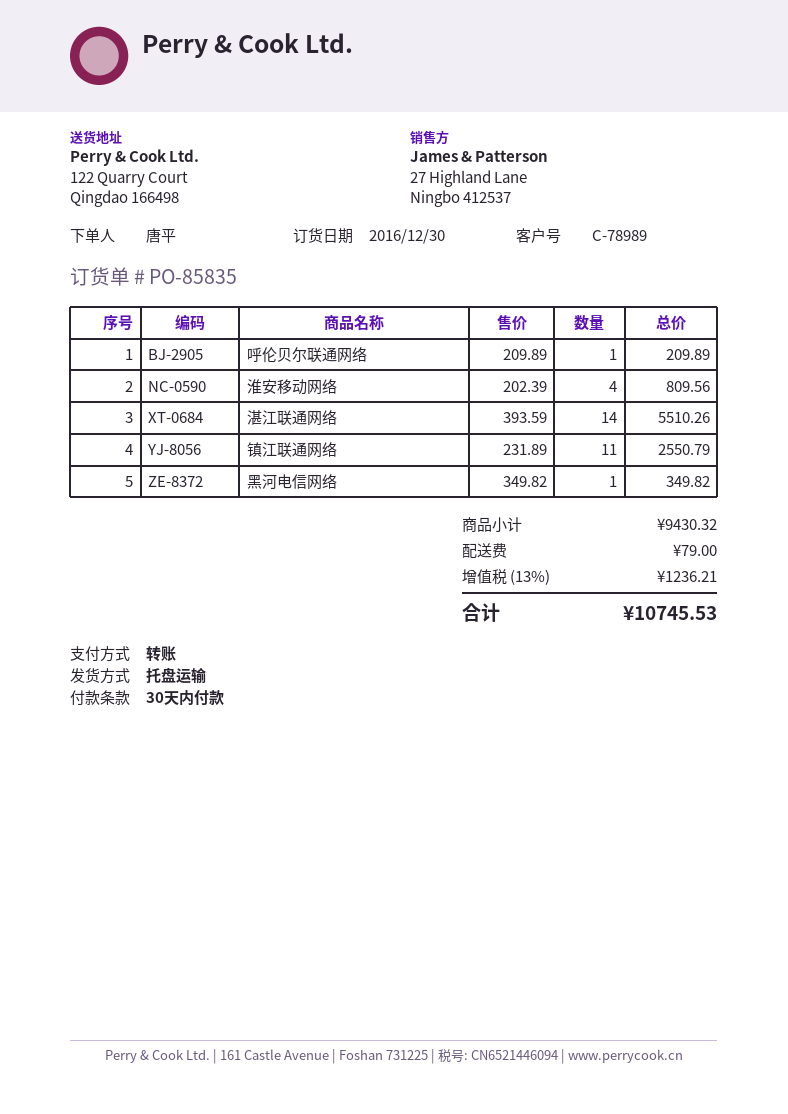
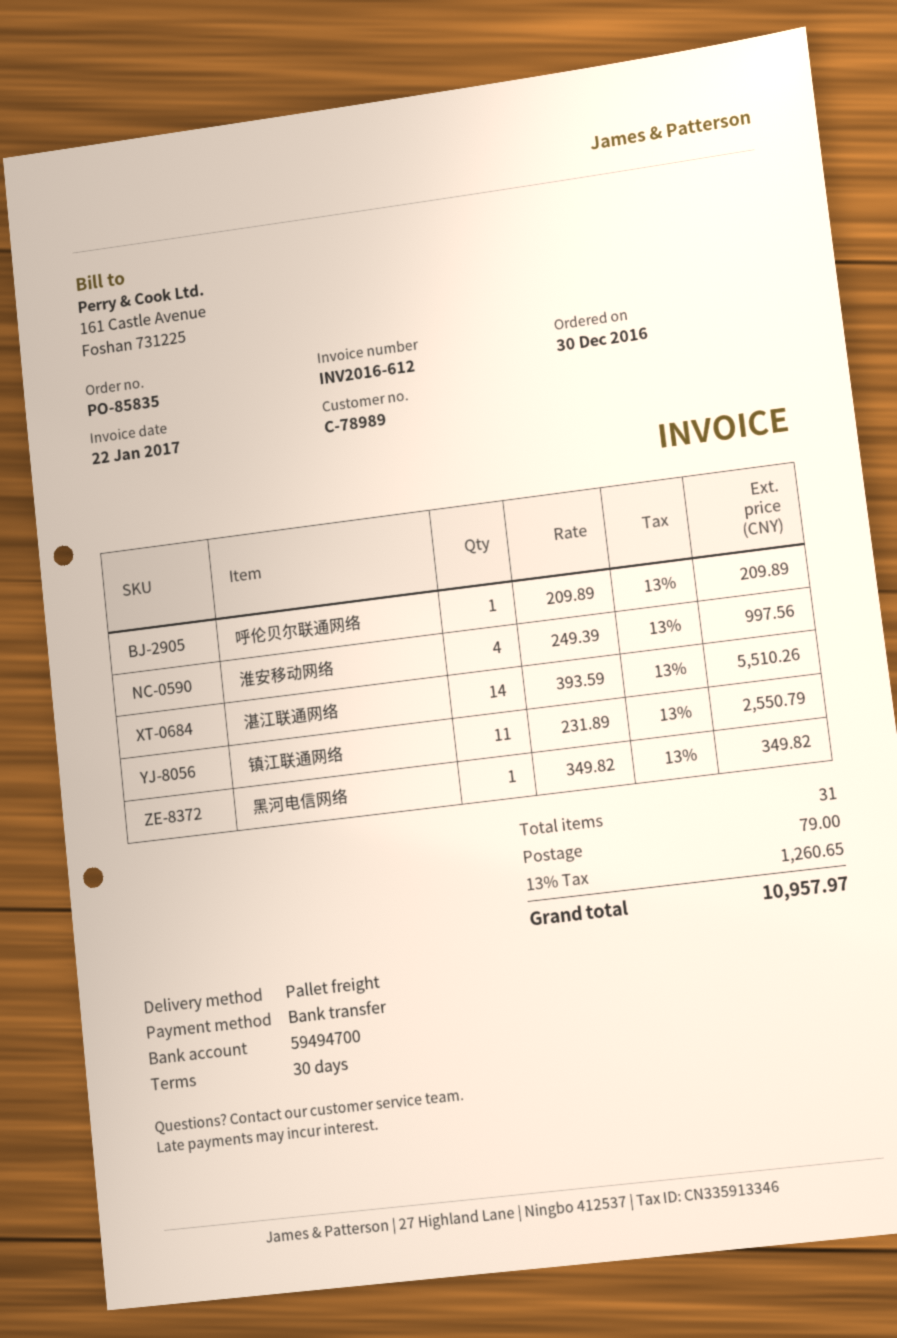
淮安移动网络: 4 x 202.39 = 809.56 -> 4 x 249.39 = 997.56
tax: 13% = 1236.21 -> 13% = 1260.65
total: 10745.53 -> 10957.97

